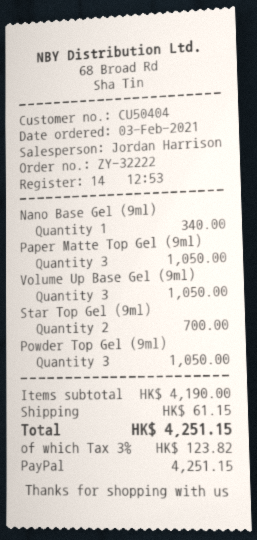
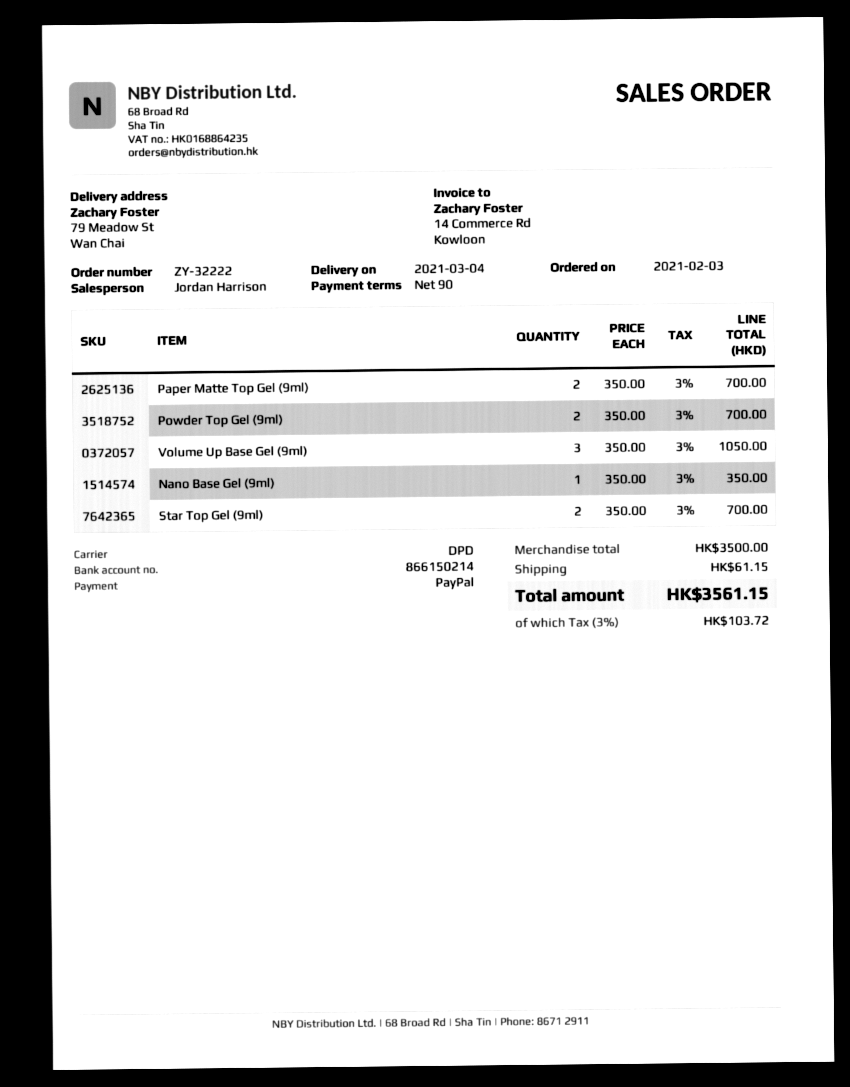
Nano Base Gel (9ml): 1 for 340.00 -> 1 for 350.00
Paper Matte Top Gel (9ml): 3 for 1050.00 -> 2 for 700.00
Powder Top Gel (9ml): 3 for 1050.00 -> 2 for 700.00
subtotal: 4190.00 -> 3500.00
tax: 3% = 123.82 -> 3% = 103.72
total: 4251.15 -> 3561.15

